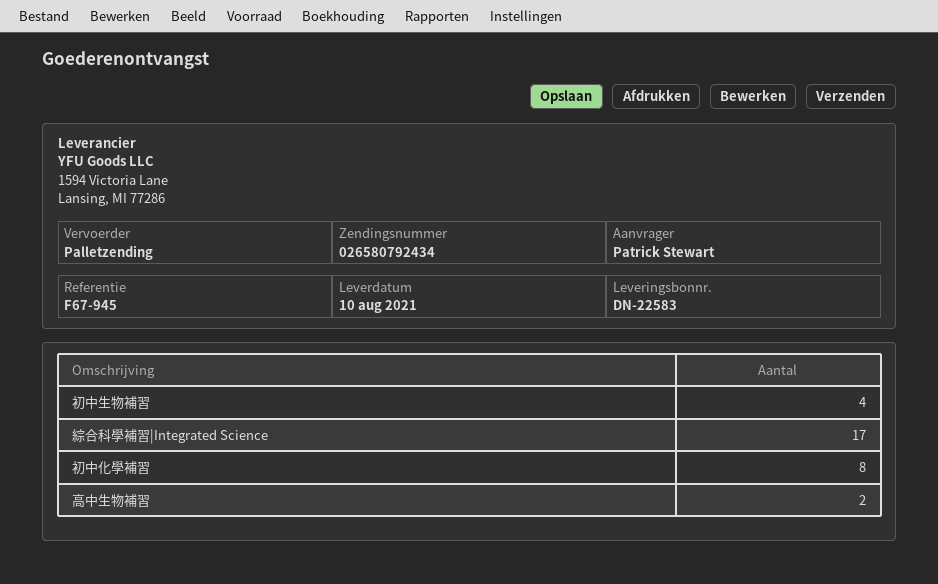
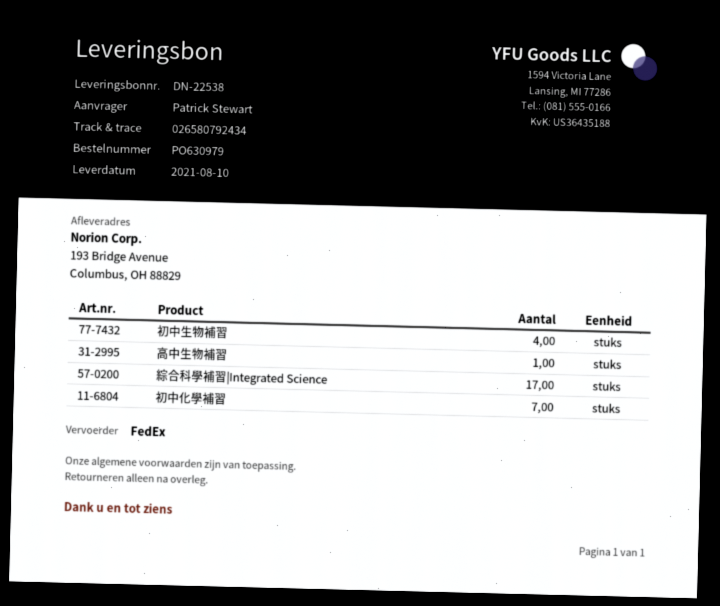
delivery note number: DN-22583 -> DN-22538
shipping method: pallet freight -> FedEx
初中化學補習: 8 -> 7
高中生物補習: 2 -> 1

